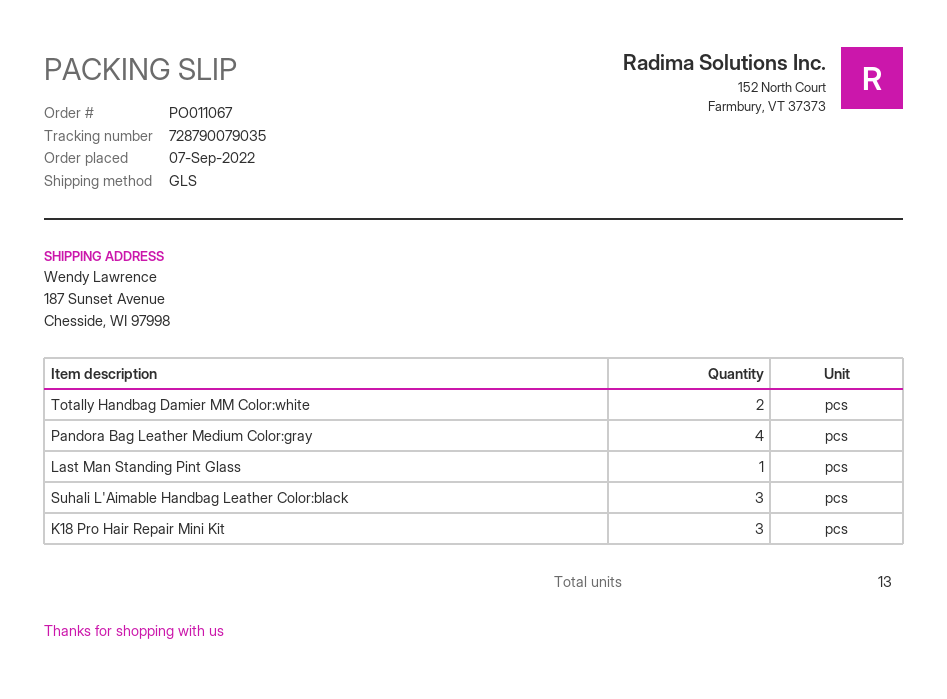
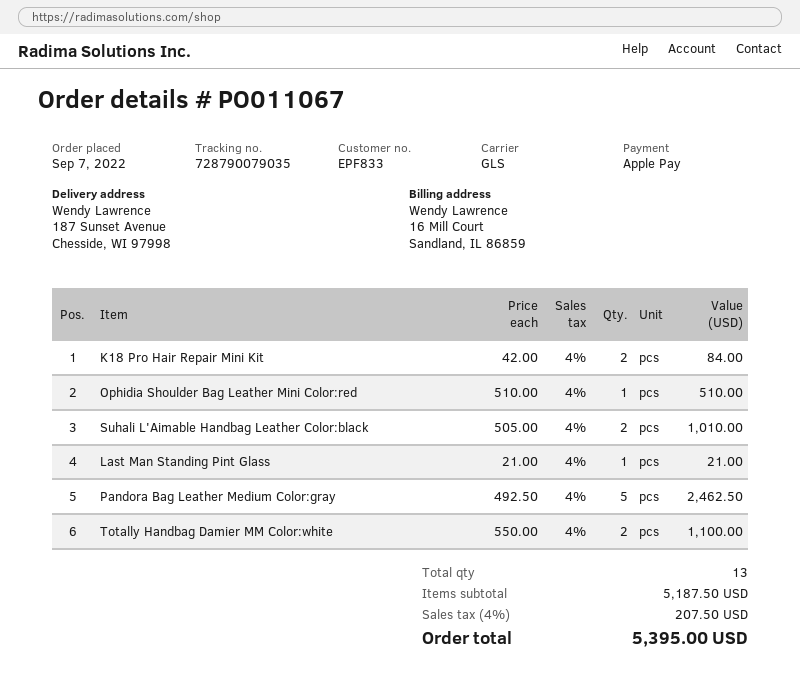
Pandora Bag Leather Medium Color:gray: 4 -> 5
Suhali L'Aimable Handbag Leather Color:black: 3 -> 2
K18 Pro Hair Repair Mini Kit: 3 -> 2
Ophidia Shoulder Bag Leather Mini Color:red: none -> 1

